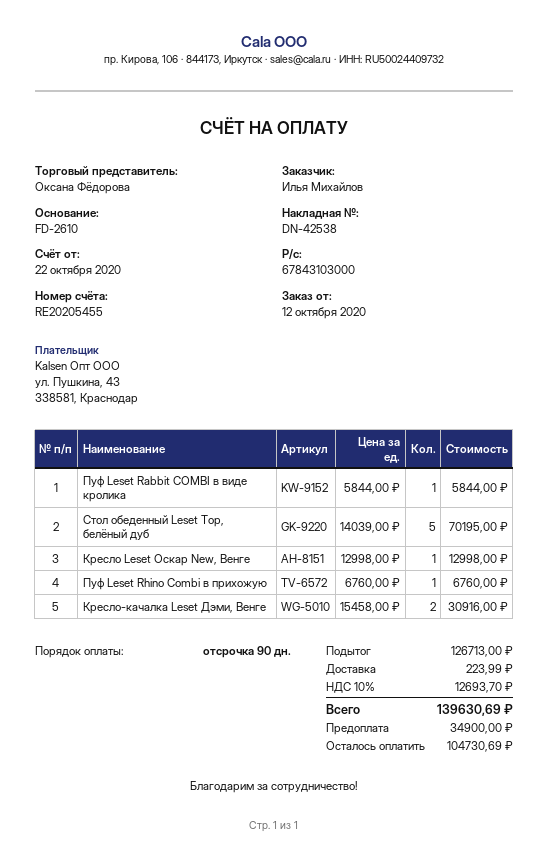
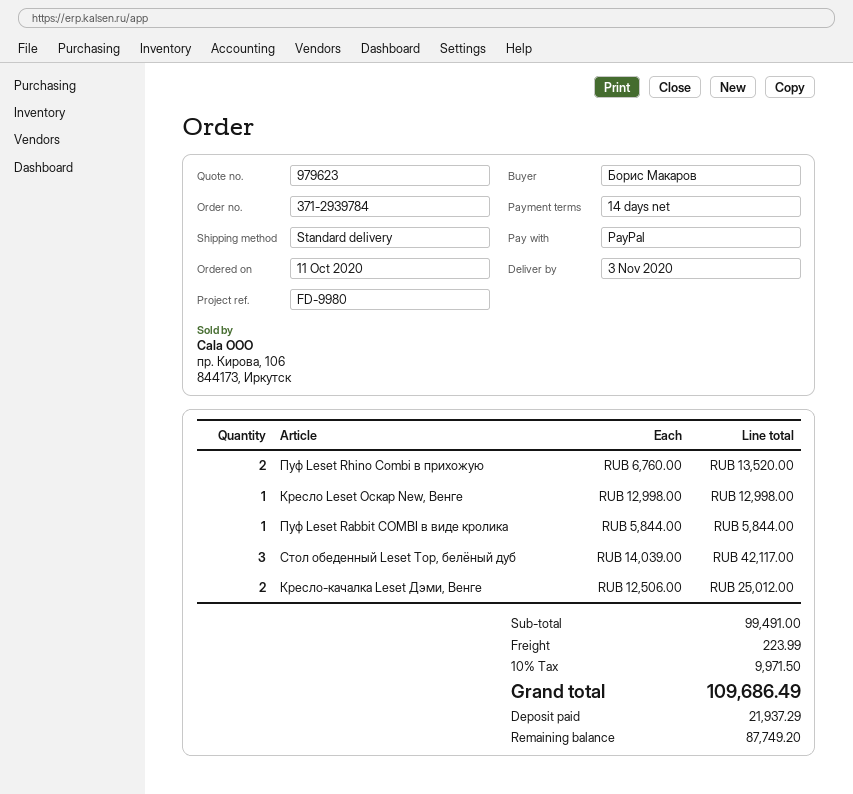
order date: 2020-10-12 -> 2020-10-11
payment terms: 90 days -> 14 days
reference: FD-2610 -> FD-9980
ordered by: Илья Михайлов -> Борис Макаров
Стол обеденный Leset Тор, белёный дуб: 5 x 14039.00 = 70195.00 -> 3 x 14039.00 = 42117.00
Пуф Leset Rhino Combi в прихожую: 1 x 6760.00 = 6760.00 -> 2 x 6760.00 = 13520.00
Кресло-качалка Leset Дэми, Венге: 2 x 15458.00 = 30916.00 -> 2 x 12506.00 = 25012.00
subtotal: 126713.00 -> 99491.00
tax: 10% = 12693.70 -> 10% = 9971.50
total: 139630.69 -> 109686.49
deposit: 34900.00 -> 21937.29
balance: 104730.69 -> 87749.20

